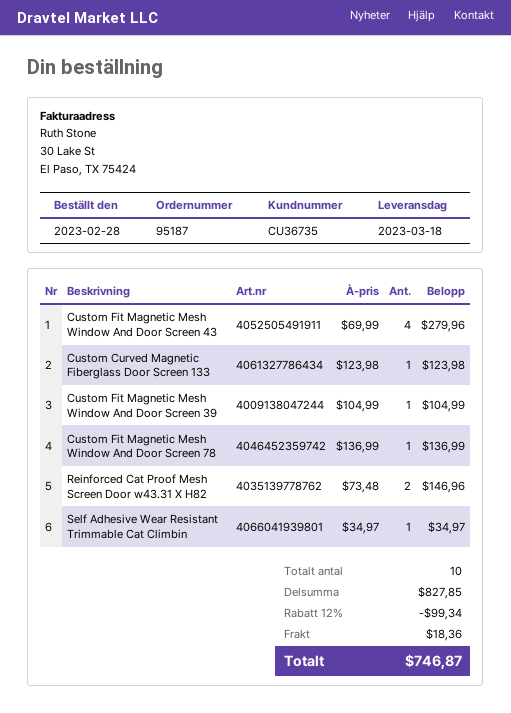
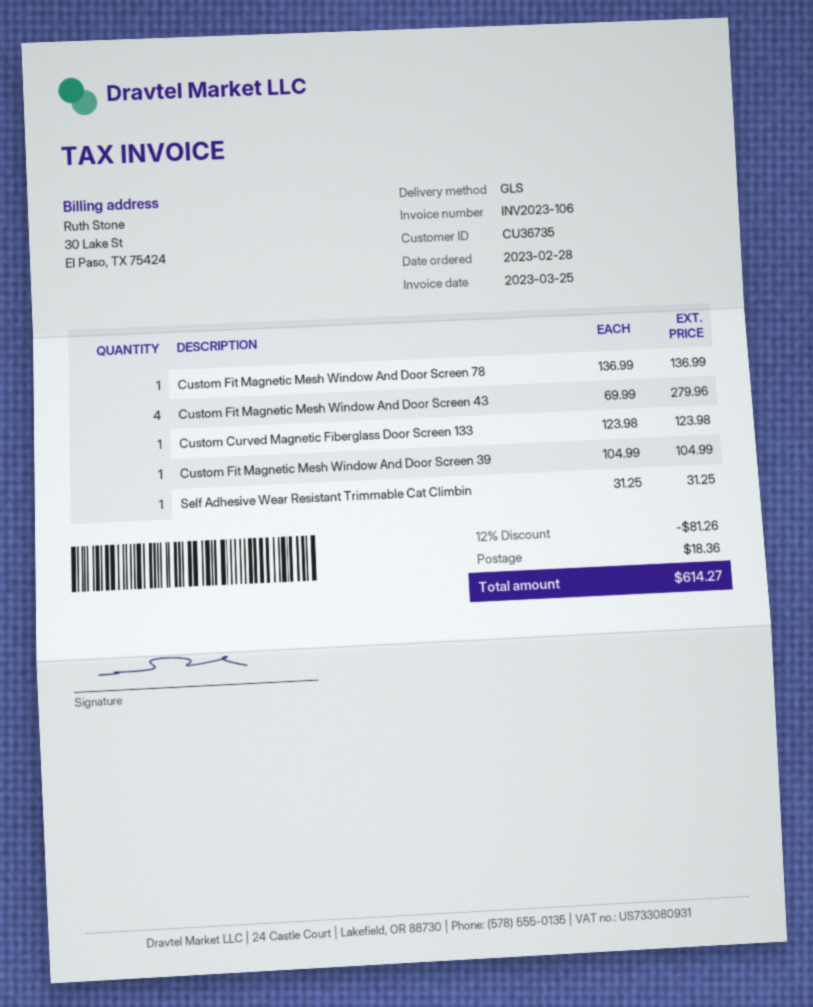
Reinforced Cat Proof Mesh Screen Door w43.31 X H82: 2 x 73.48 = 146.96 -> none
Self Adhesive Wear Resistant Trimmable Cat Climbin: 1 x 34.97 = 34.97 -> 1 x 31.25 = 31.25
discount: 12% = 99.34 -> 12% = 81.26
total: 746.87 -> 614.27

